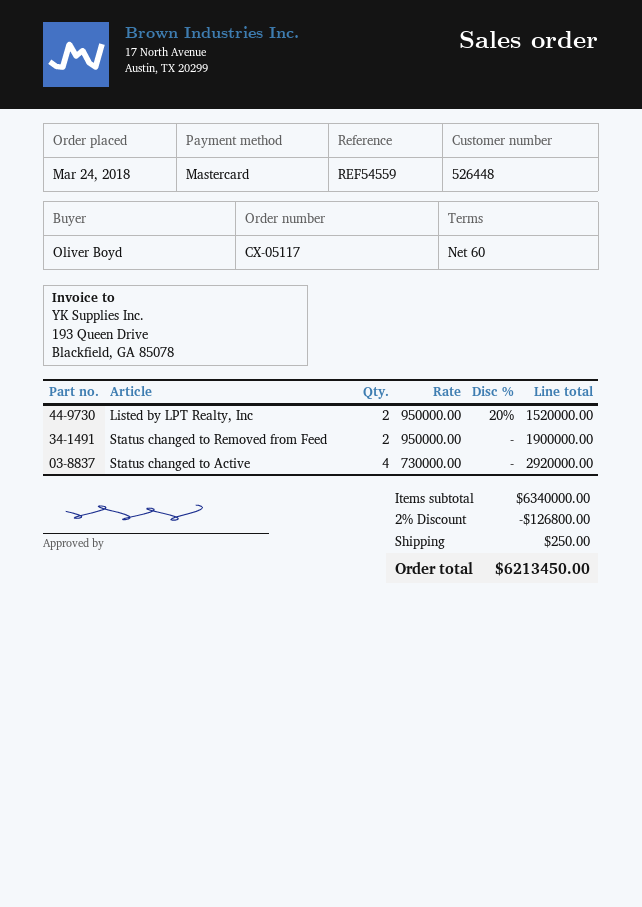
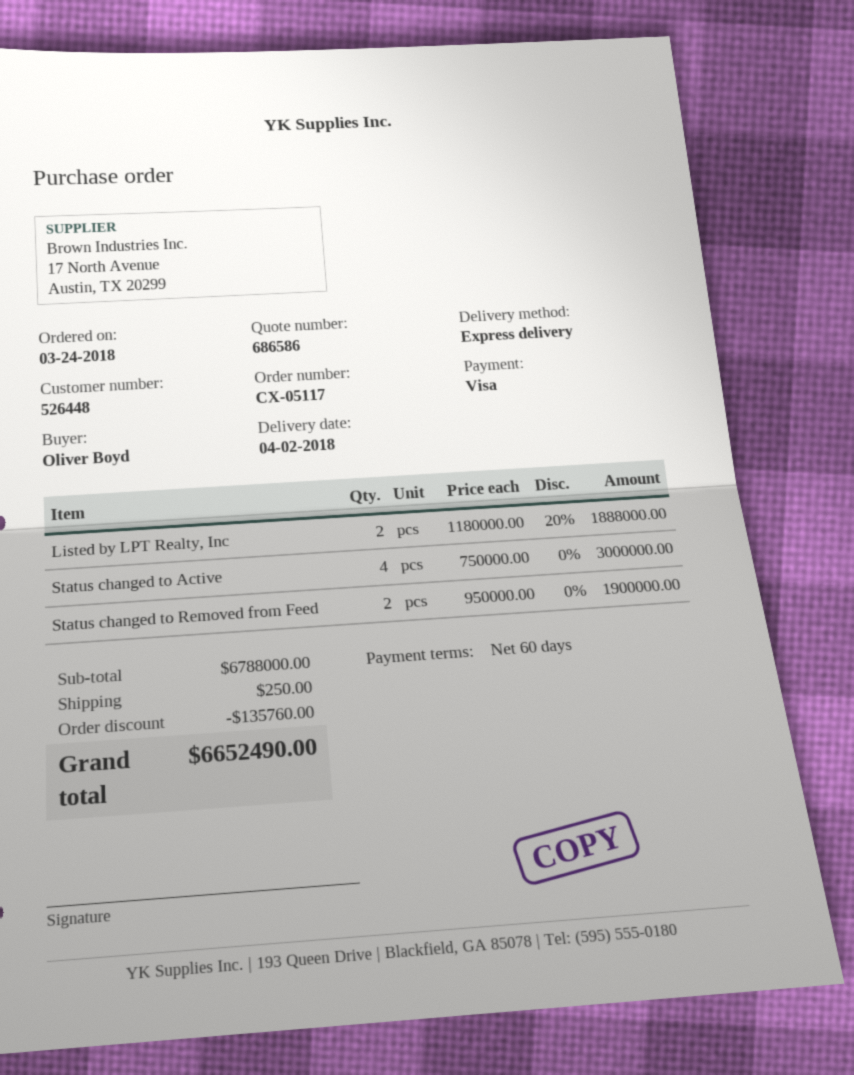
payment method: Mastercard -> Visa
Listed by LPT Realty, Inc: 2 x 950000.00 - 20% = 1520000.00 -> 2 x 1180000.00 - 20% = 1888000.00
Status changed to Active: 4 x 730000.00 = 2920000.00 -> 4 x 750000.00 = 3000000.00
subtotal: 6340000.00 -> 6788000.00
discount: 126800.00 -> 135760.00
total: 6213450.00 -> 6652490.00

